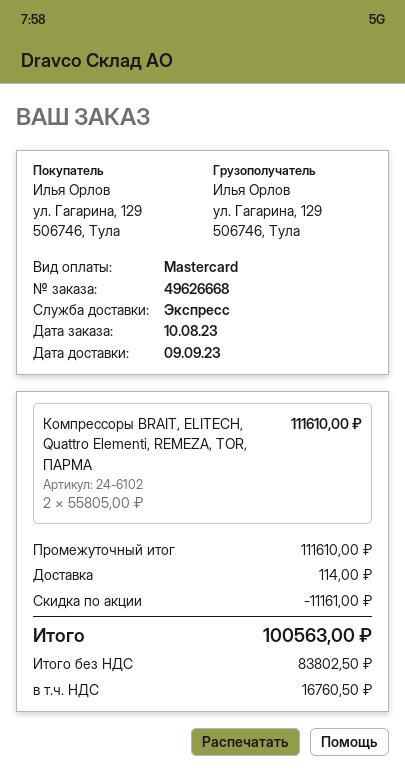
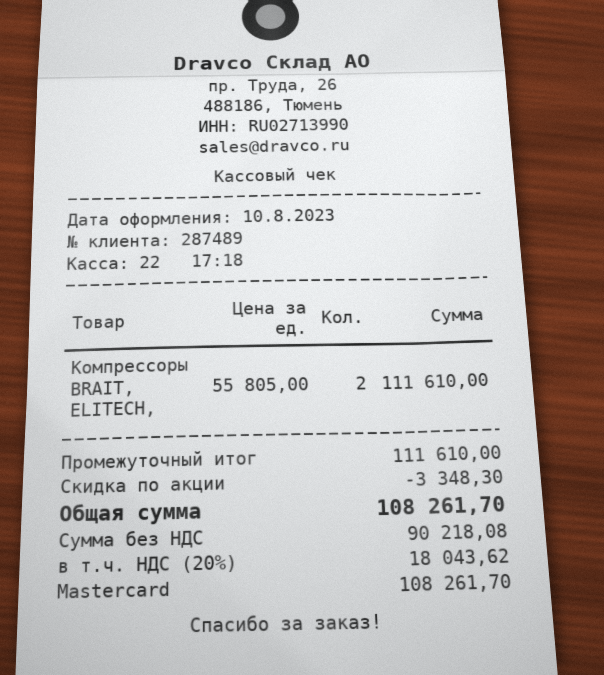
discount: 11161.00 -> 3348.30
shipping: 114.00 -> none
net: 83802.50 -> 90218.08
tax: 16760.50 -> 18043.62
total: 100563.00 -> 108261.70

